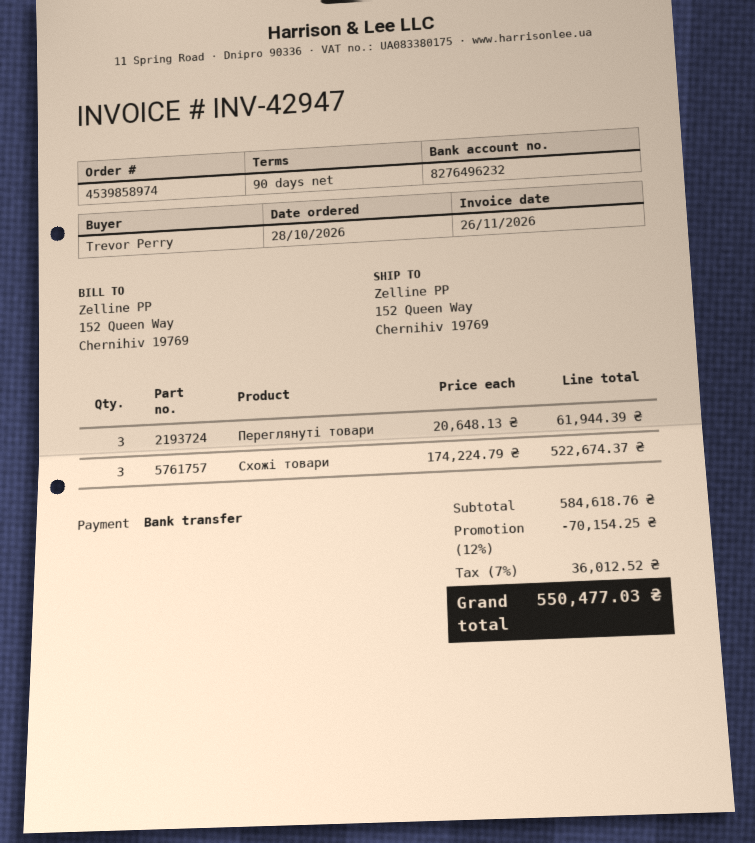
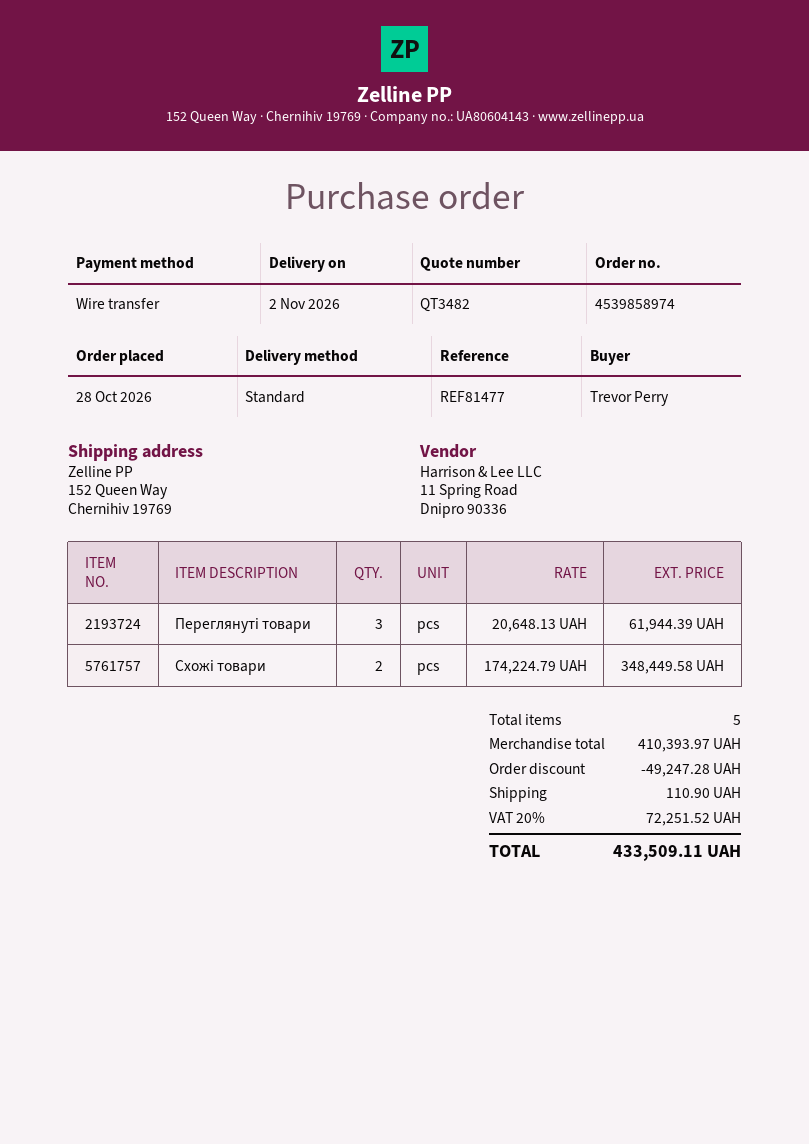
Схожі товари: 3 x 174224.79 = 522674.37 -> 2 x 174224.79 = 348449.58
subtotal: 584618.76 -> 410393.97
discount: 70154.25 -> 49247.28
shipping: none -> 110.90
tax: 7% = 36012.52 -> 20% = 72251.52
total: 550477.03 -> 433509.11

